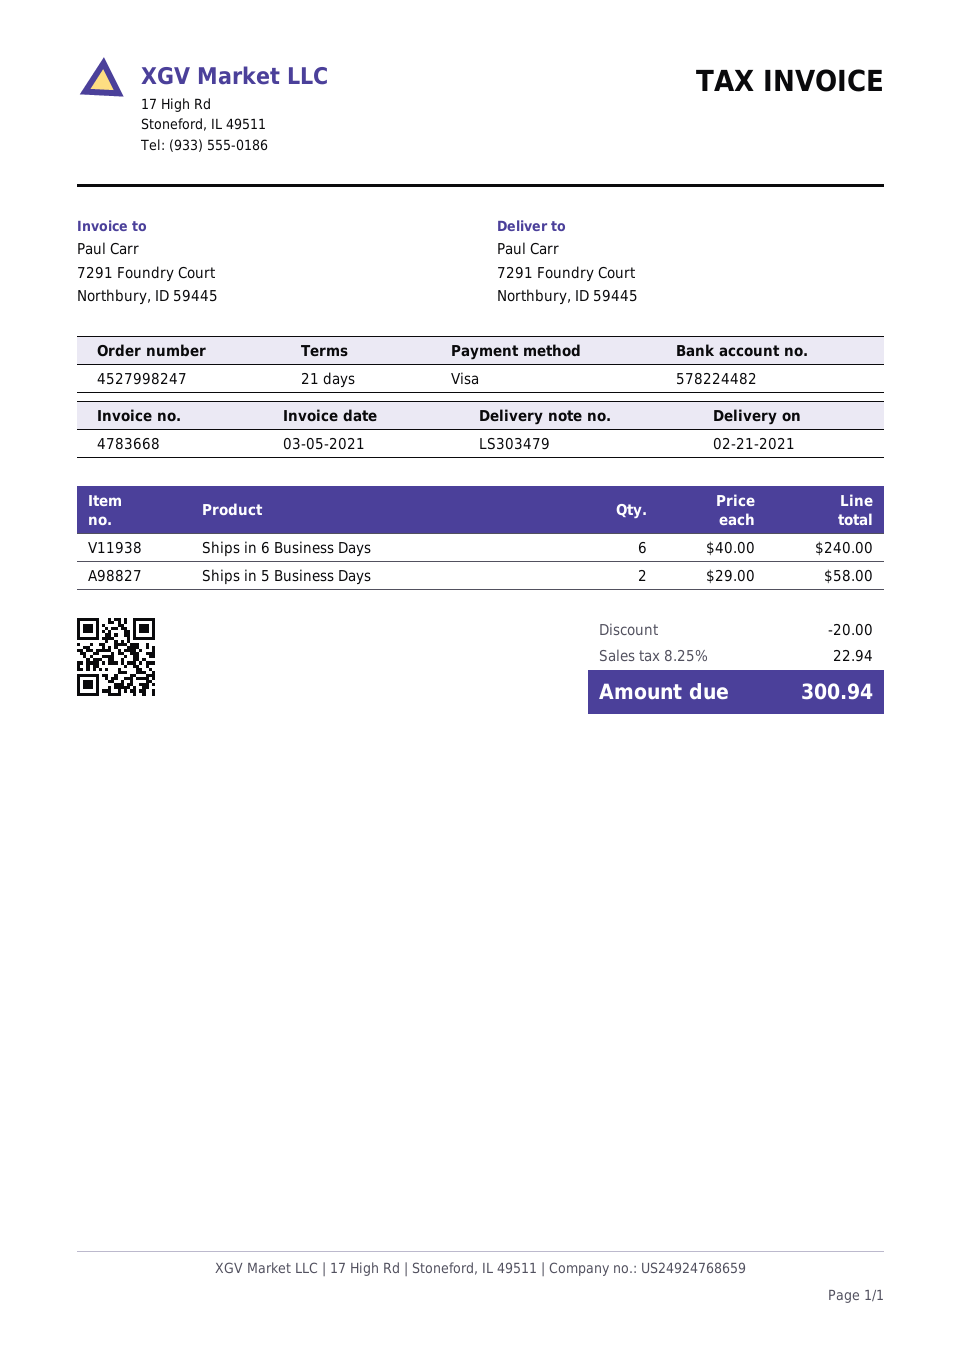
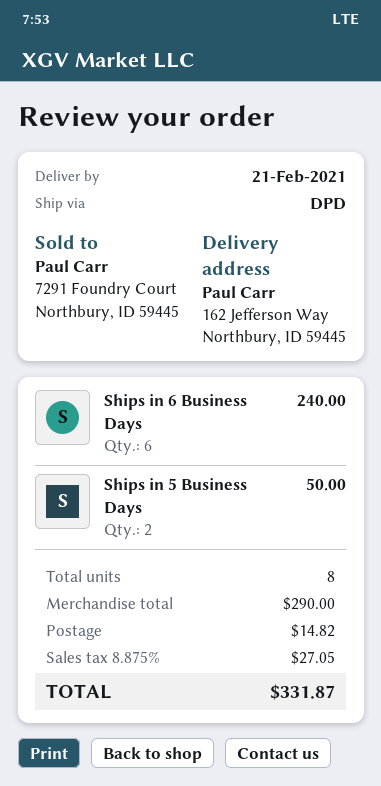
ship to: 7291 Foundry Court, Northbury, ID 59445 -> 162 Jefferson Way, Northbury, ID 59445
Ships in 5 Business Days: 2 for 58.00 -> 2 for 50.00
discount: 20.00 -> none
shipping: none -> 14.82
tax: 8.25% = 22.94 -> 8.875% = 27.05
total: 300.94 -> 331.87

